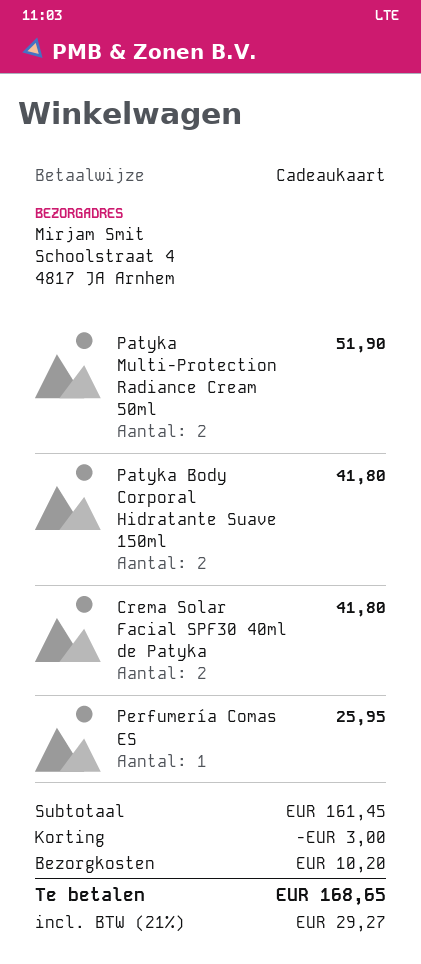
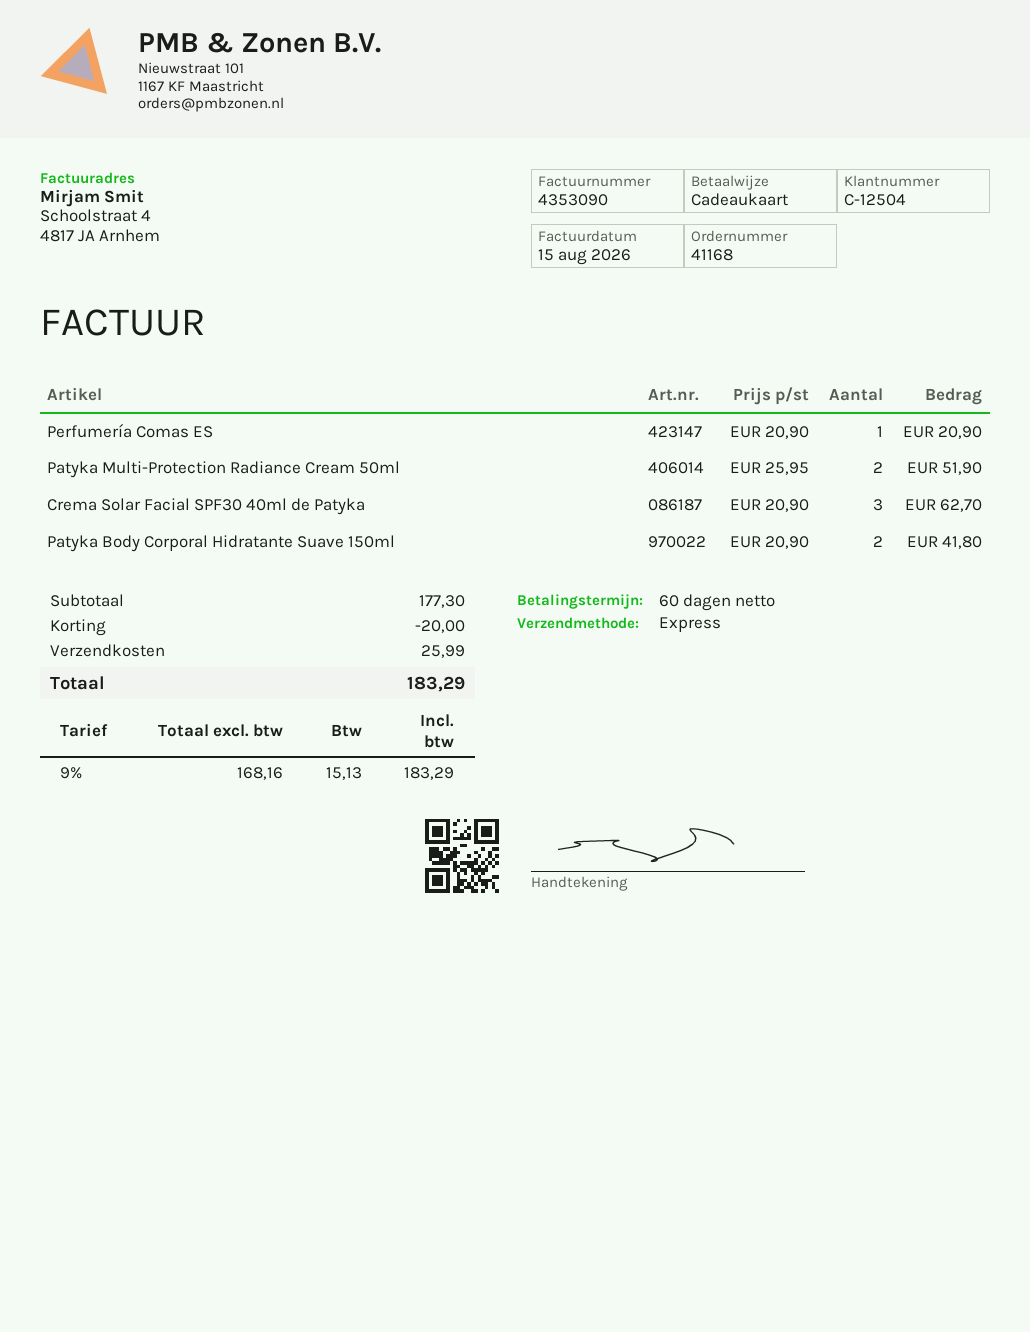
Crema Solar Facial SPF30 40ml de Patyka: 2 for 41.80 -> 3 for 62.70
Perfumería Comas ES: 1 for 25.95 -> 1 for 20.90
subtotal: 161.45 -> 177.30
discount: 3.00 -> 20.00
shipping: 10.20 -> 25.99
tax: 21% = 29.27 -> 9% = 15.13
total: 168.65 -> 183.29

